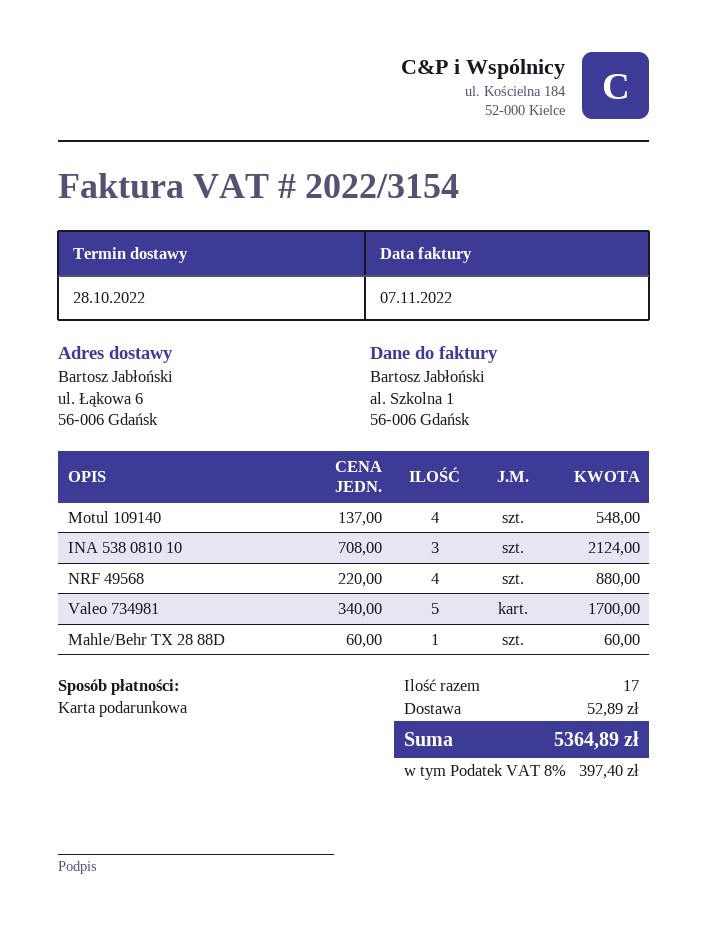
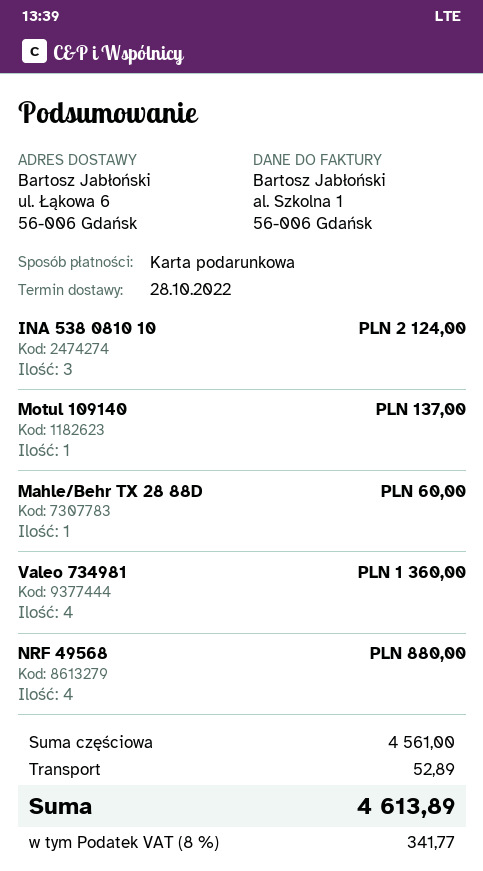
Motul 109140: 4 for 548.00 -> 1 for 137.00
Valeo 734981: 5 for 1700.00 -> 4 for 1360.00
tax: 8% = 397.40 -> 8% = 341.77
total: 5364.89 -> 4613.89

